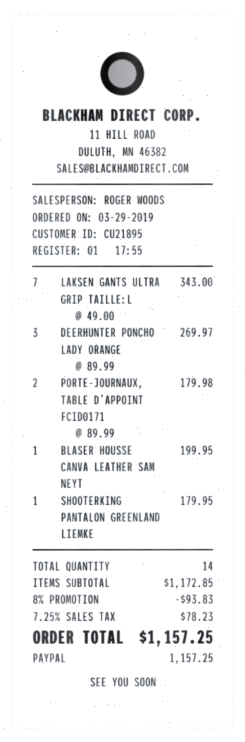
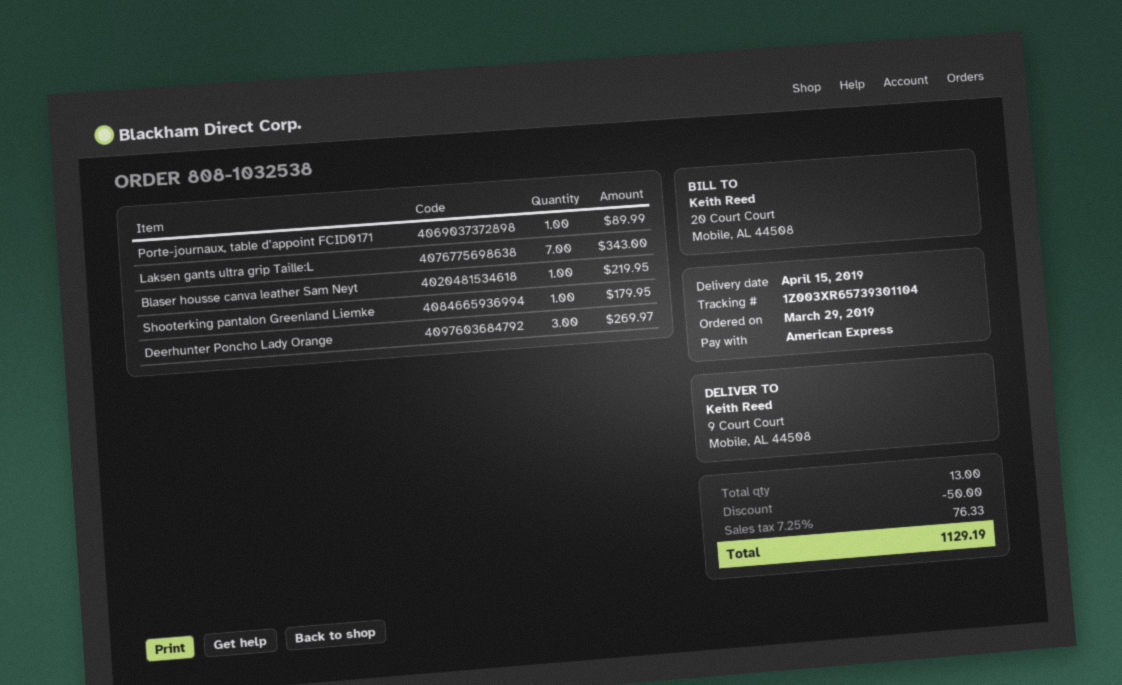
payment method: PayPal -> American Express
PORTE-JOURNAUX, TABLE D’APPOINT FCID0171: 2 for 179.98 -> 1 for 89.99
BLASER HOUSSE CANVA LEATHER SAM NEYT: 1 for 199.95 -> 1 for 219.95
total quantity: 14 -> 13
discount: 93.83 -> 50.00
tax: 7.25% = 78.23 -> 7.25% = 76.33
total: 1157.25 -> 1129.19

